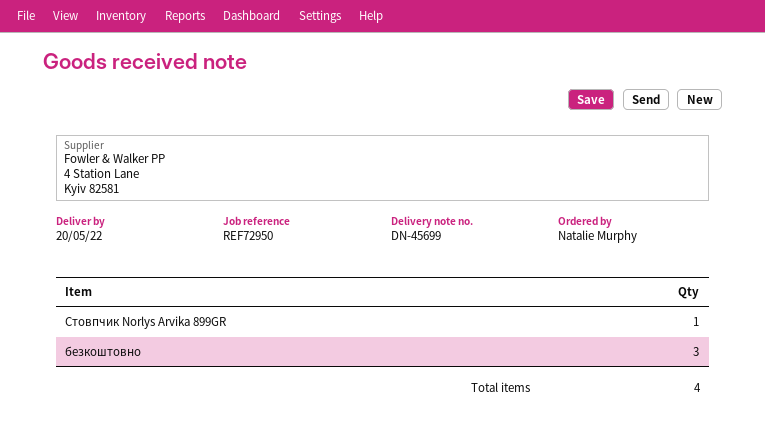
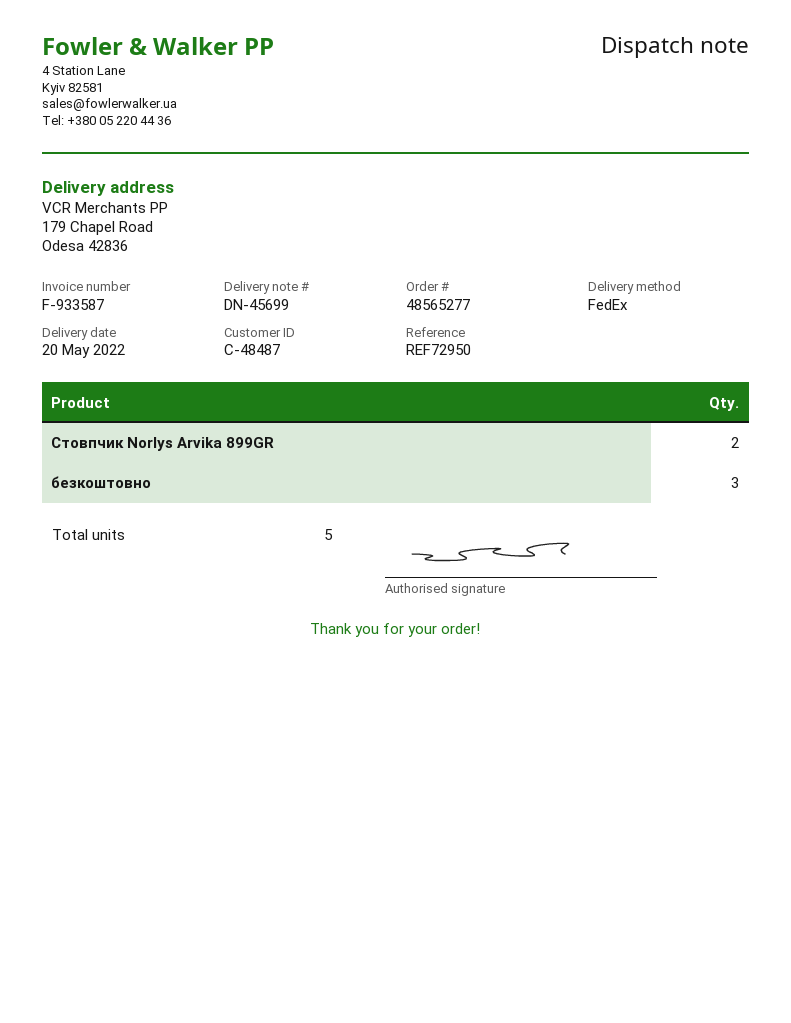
Стовпчик Norlys Arvika 899GR: 1 -> 2
total quantity: 4 -> 5

